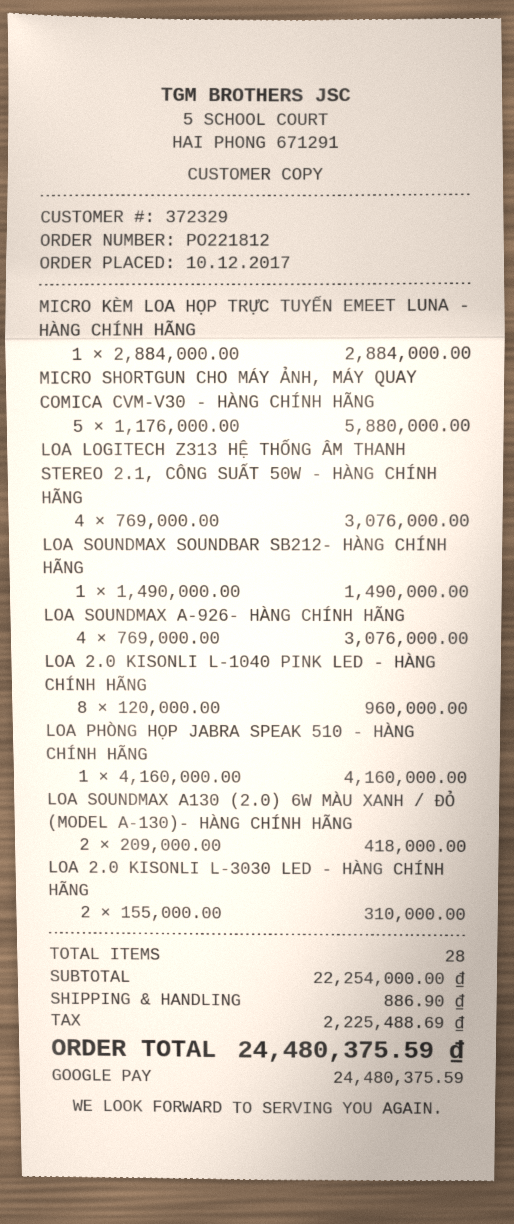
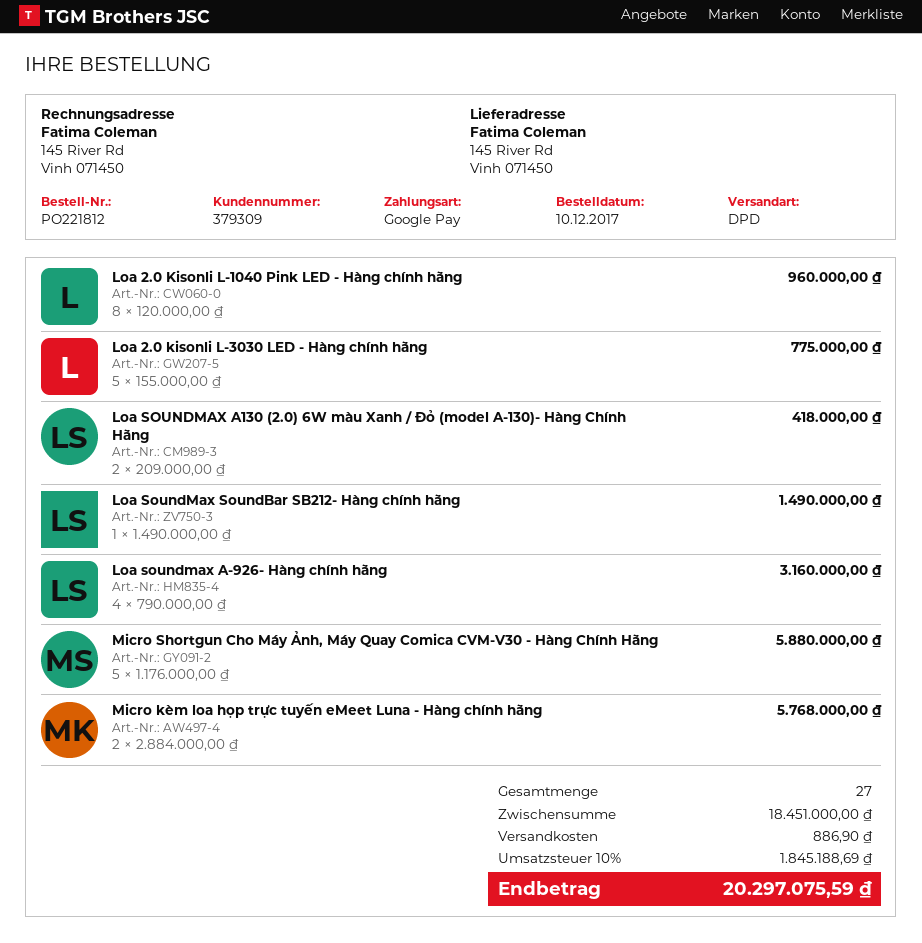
customer number: 372329 -> 379309
MICRO KÈM LOA HỌP TRỰC TUYẾN EMEET LUNA - HÀNG CHÍNH HÃNG: 1 x 2884000.00 = 2884000.00 -> 2 x 2884000.00 = 5768000.00
LOA LOGITECH Z313 HỆ THỐNG ÂM THANH STEREO 2.1, CÔNG SUẤT 50W - HÀNG CHÍNH HÃNG: 4 x 769000.00 = 3076000.00 -> none
LOA SOUNDMAX A-926- HÀNG CHÍNH HÃNG: 4 x 769000.00 = 3076000.00 -> 4 x 790000.00 = 3160000.00
LOA PHÒNG HỌP JABRA SPEAK 510 - HÀNG CHÍNH HÃNG: 1 x 4160000.00 = 4160000.00 -> none
LOA 2.0 KISONLI L-3030 LED - HÀNG CHÍNH HÃNG: 2 x 155000.00 = 310000.00 -> 5 x 155000.00 = 775000.00
total quantity: 28 -> 27
subtotal: 22254000.00 -> 18451000.00
tax: 2225488.69 -> 1845188.69
total: 24480375.59 -> 20297075.59

